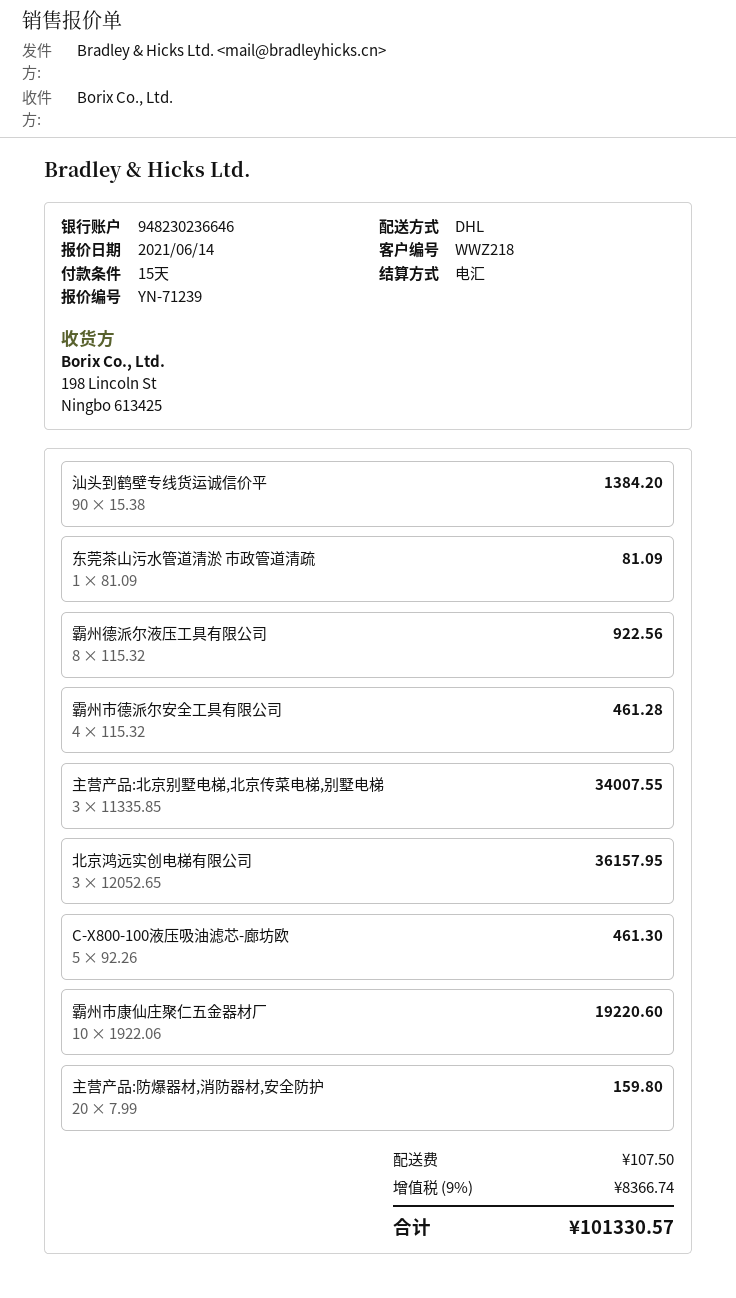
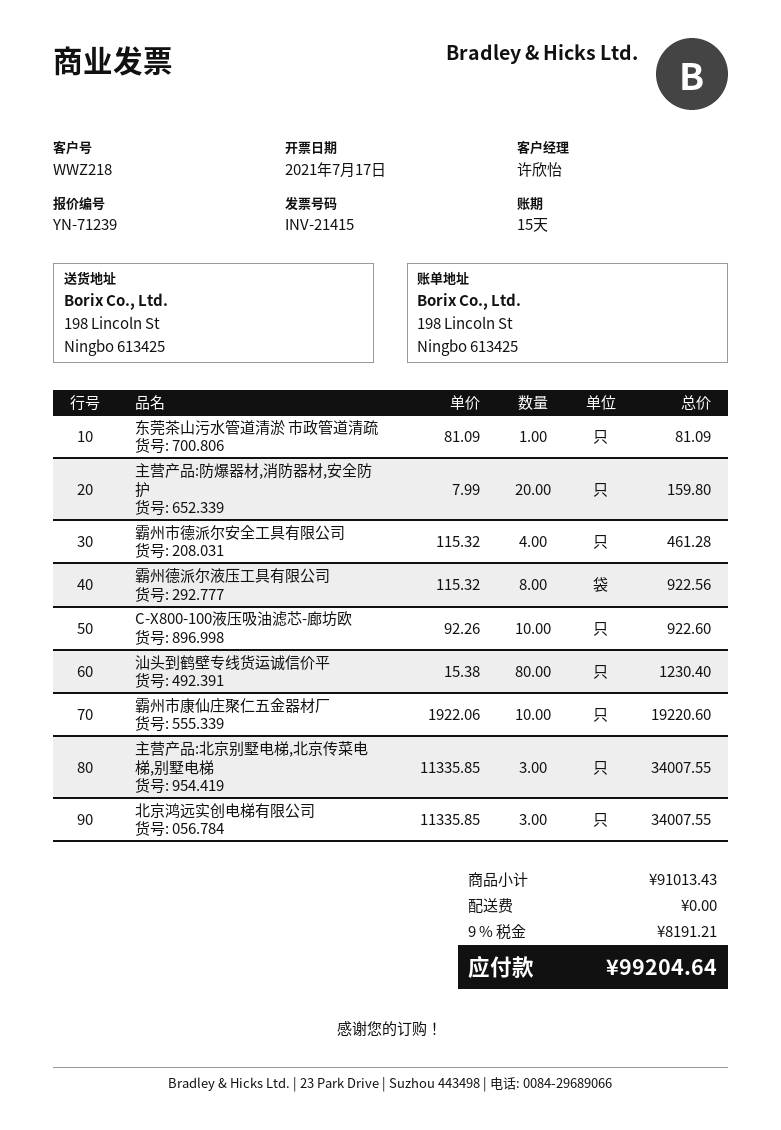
汕头到鹤壁专线货运诚信价平: 90 x 15.38 = 1384.20 -> 80 x 15.38 = 1230.40
北京鸿远实创电梯有限公司: 3 x 12052.65 = 36157.95 -> 3 x 11335.85 = 34007.55
C-X800-100液压吸油滤芯-廊坊欧: 5 x 92.26 = 461.30 -> 10 x 92.26 = 922.60
shipping: 107.50 -> 0.00
tax: 9% = 8366.74 -> 9% = 8191.21
total: 101330.57 -> 99204.64

